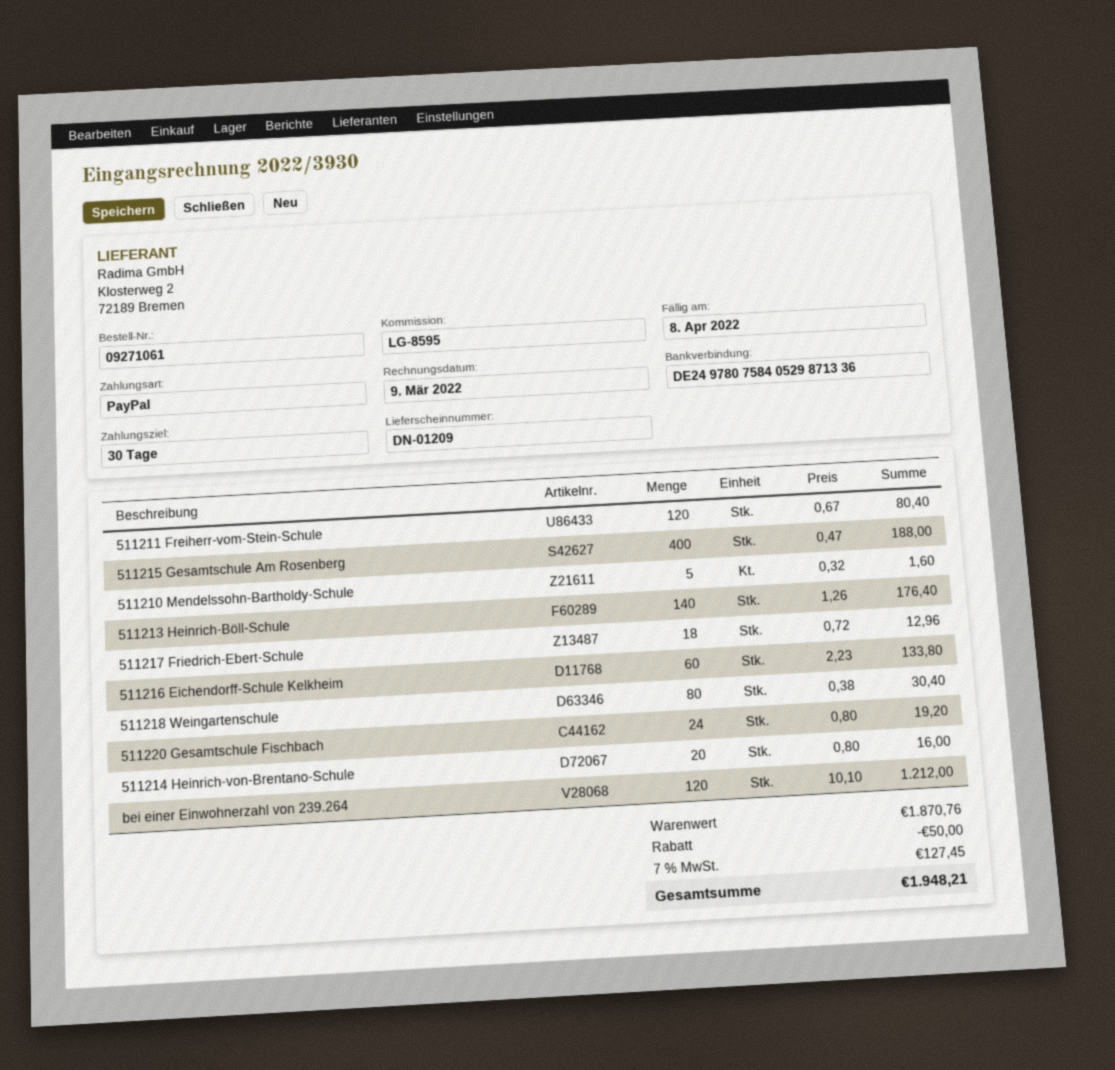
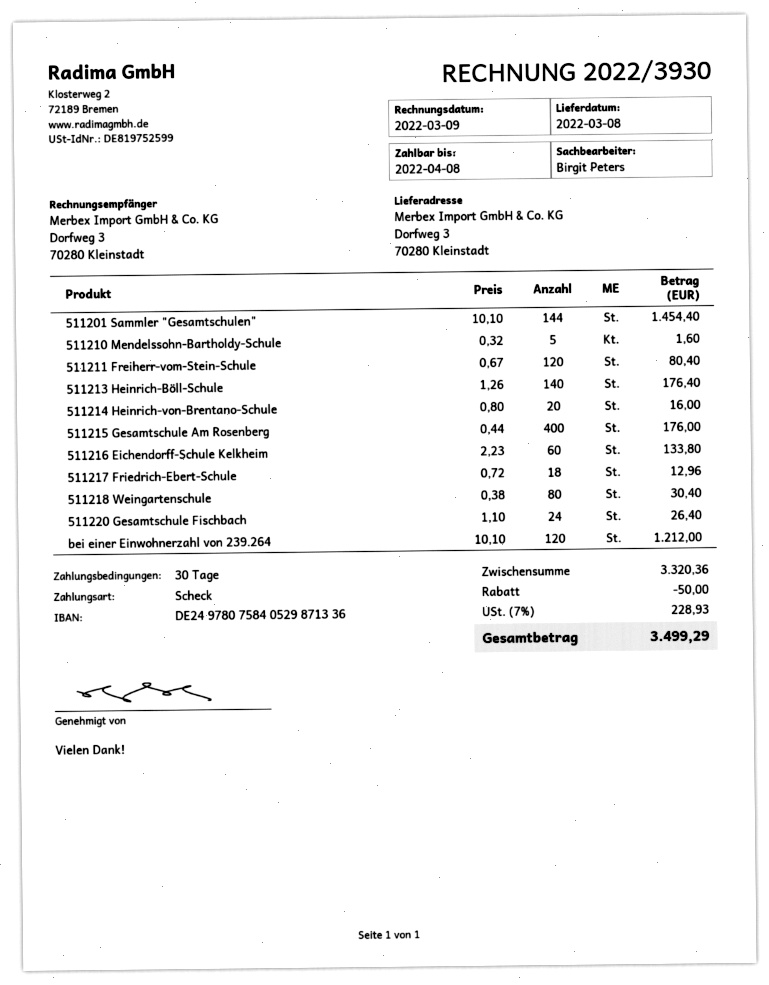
payment method: PayPal -> cheque
511215 Gesamtschule Am Rosenberg: 400 x 0.47 = 188.00 -> 400 x 0.44 = 176.00
511220 Gesamtschule Fischbach: 24 x 0.80 = 19.20 -> 24 x 1.10 = 26.40
511201 Sammler "Gesamtschulen": none -> 144 x 10.10 = 1454.40
subtotal: 1870.76 -> 3320.36
tax: 7% = 127.45 -> 7% = 228.93
total: 1948.21 -> 3499.29

